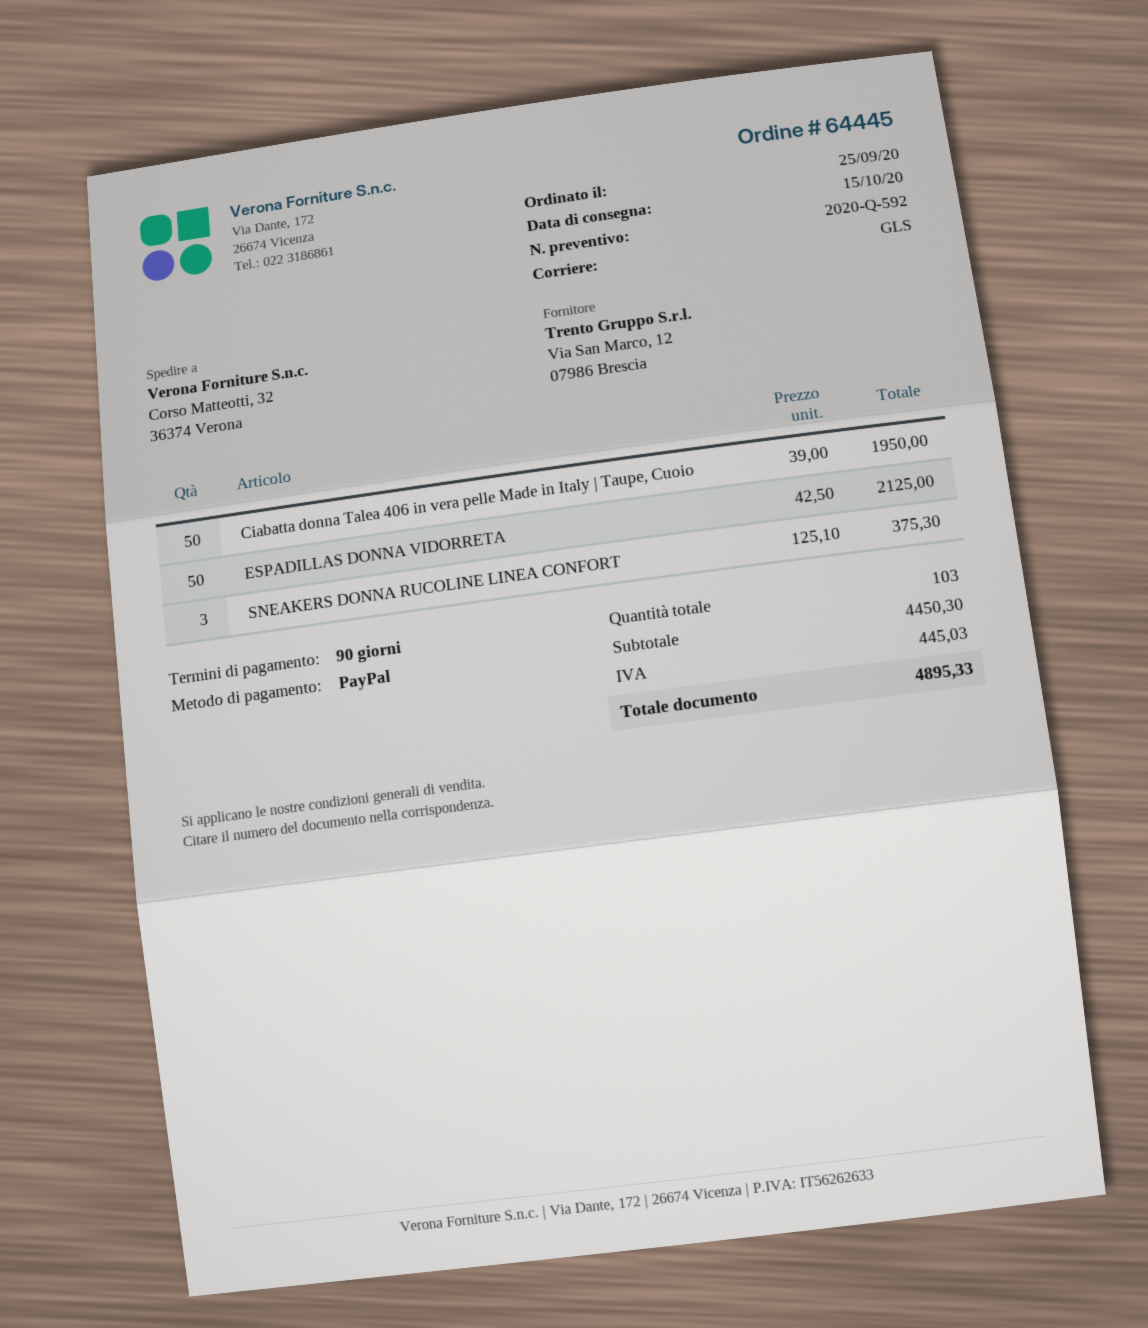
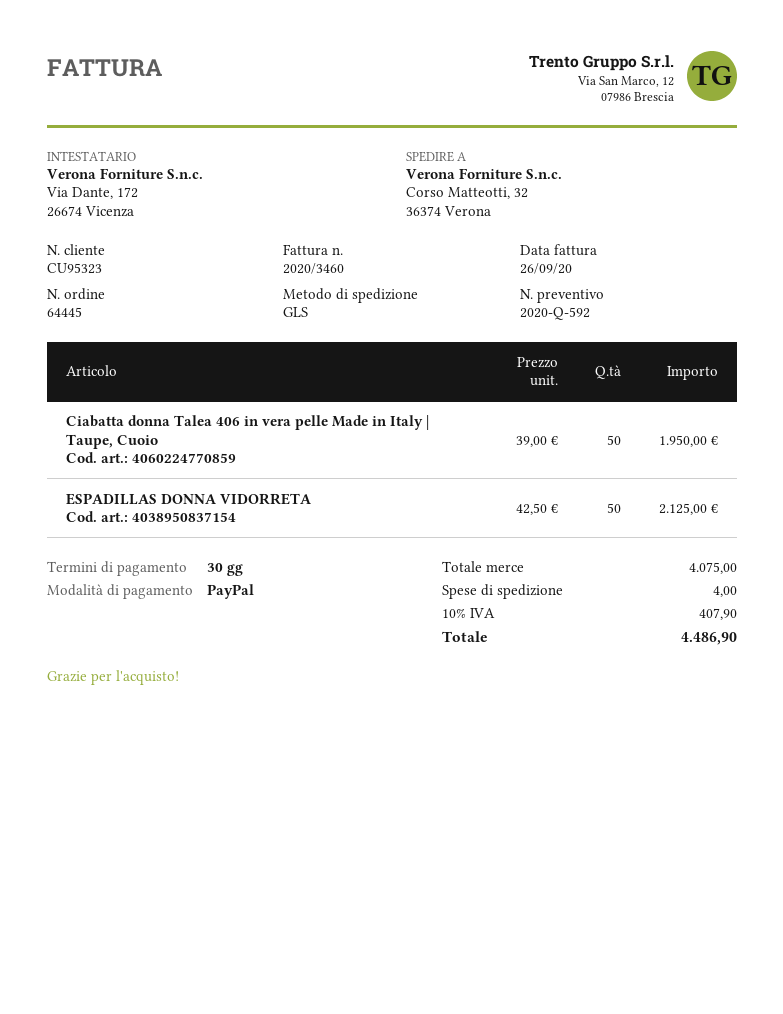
payment terms: 90 days -> 30 days
SNEAKERS DONNA RUCOLINE LINEA CONFORT: 3 x 125.10 = 375.30 -> none
subtotal: 4450.30 -> 4075.00
shipping: none -> 4.00
tax: 445.03 -> 407.90
total: 4895.33 -> 4486.90

